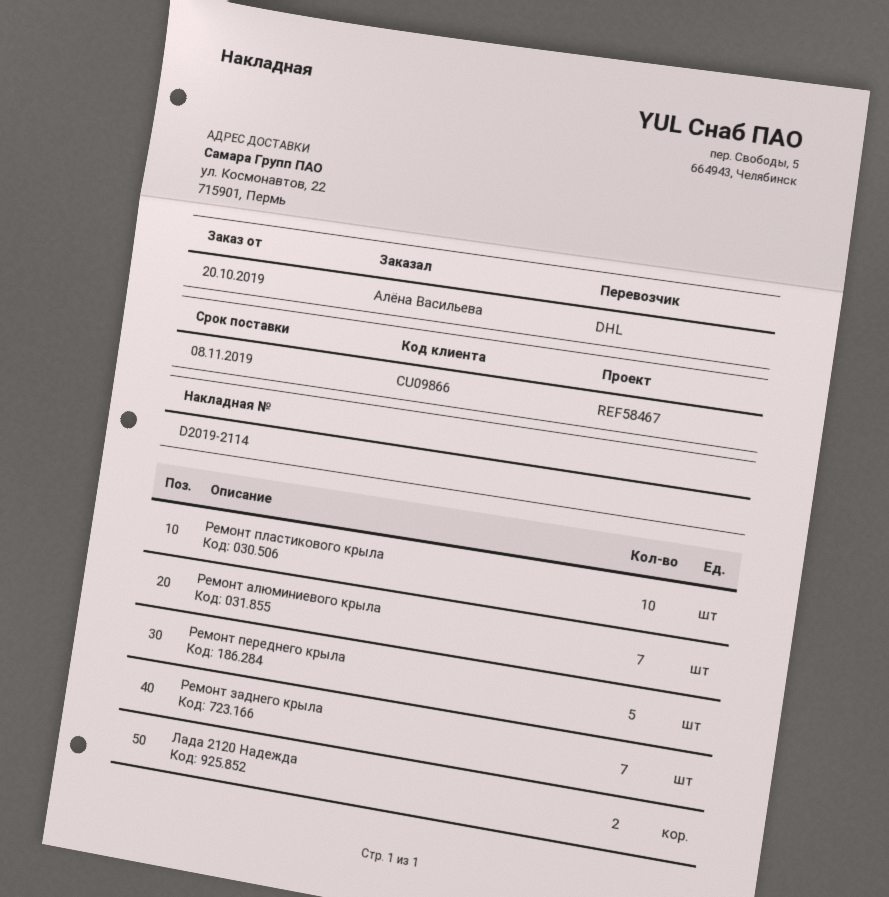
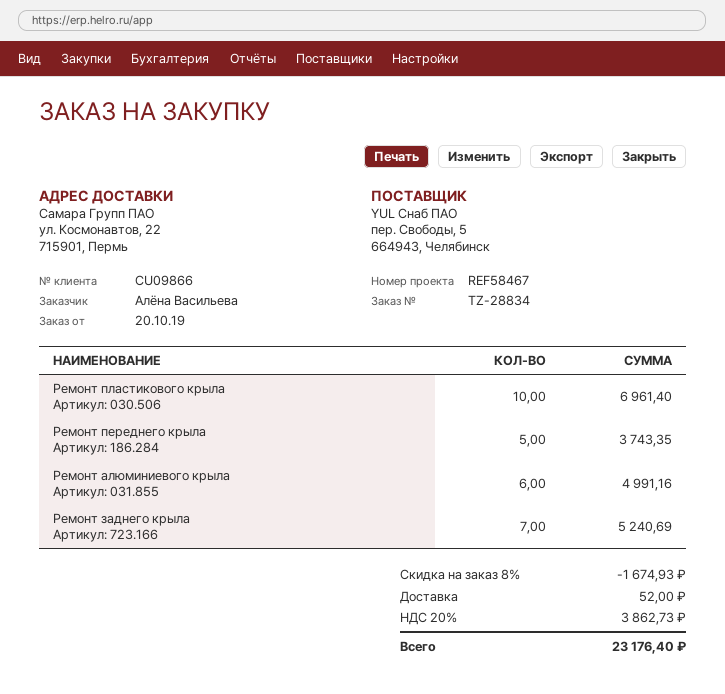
Ремонт алюминиевого крыла: 7 -> 6
Лада 2120 Надежда: 2 -> none

